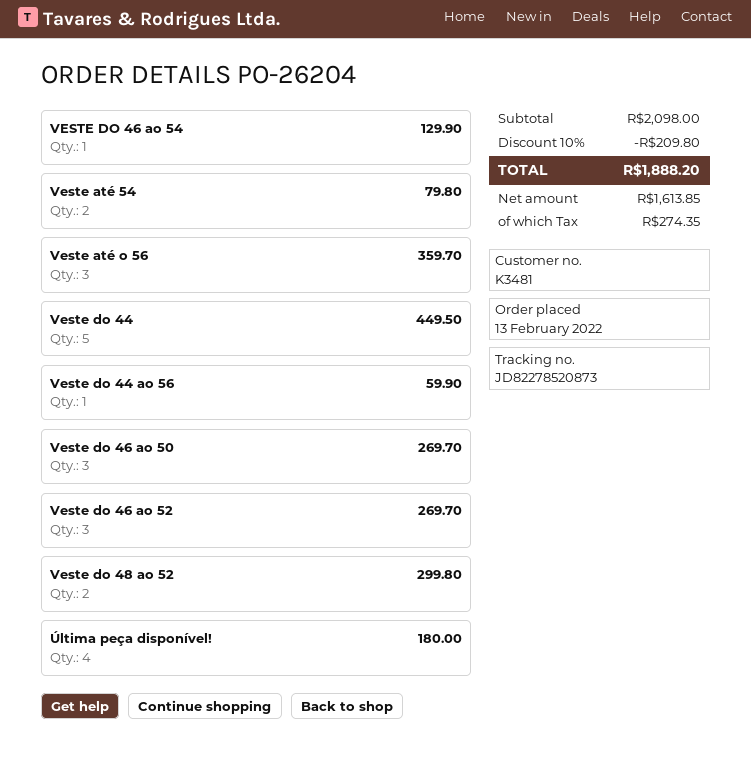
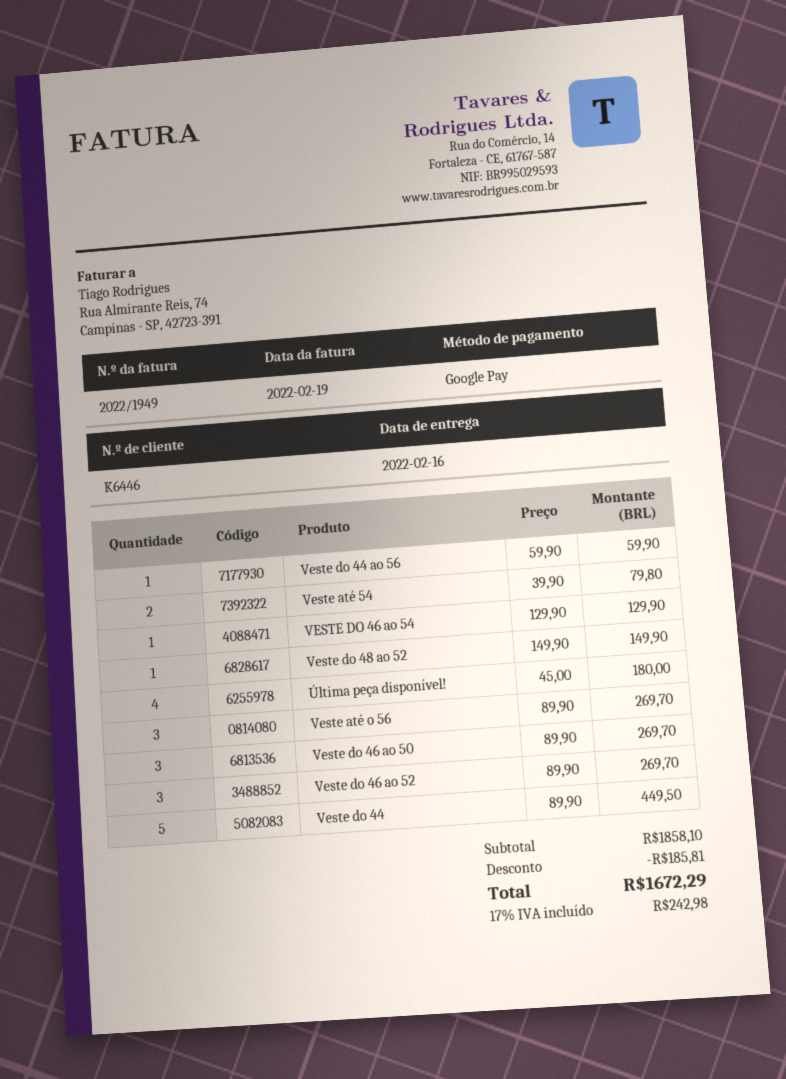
customer number: K3481 -> K6446
Veste até o 56: 3 for 359.70 -> 3 for 269.70
Veste do 48 ao 52: 2 for 299.80 -> 1 for 149.90
subtotal: 2098.00 -> 1858.10
discount: 209.80 -> 185.81
tax: 274.35 -> 242.98
total: 1888.20 -> 1672.29

